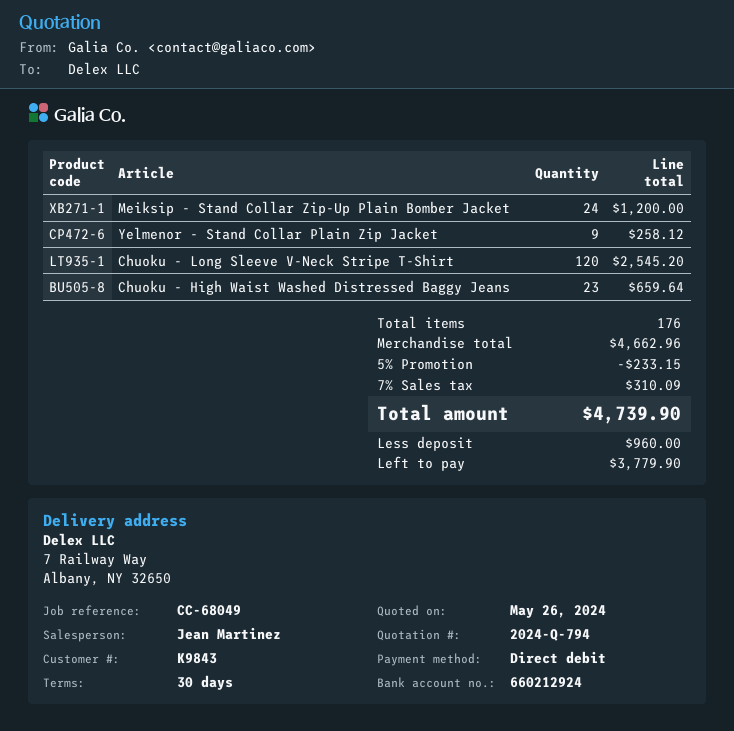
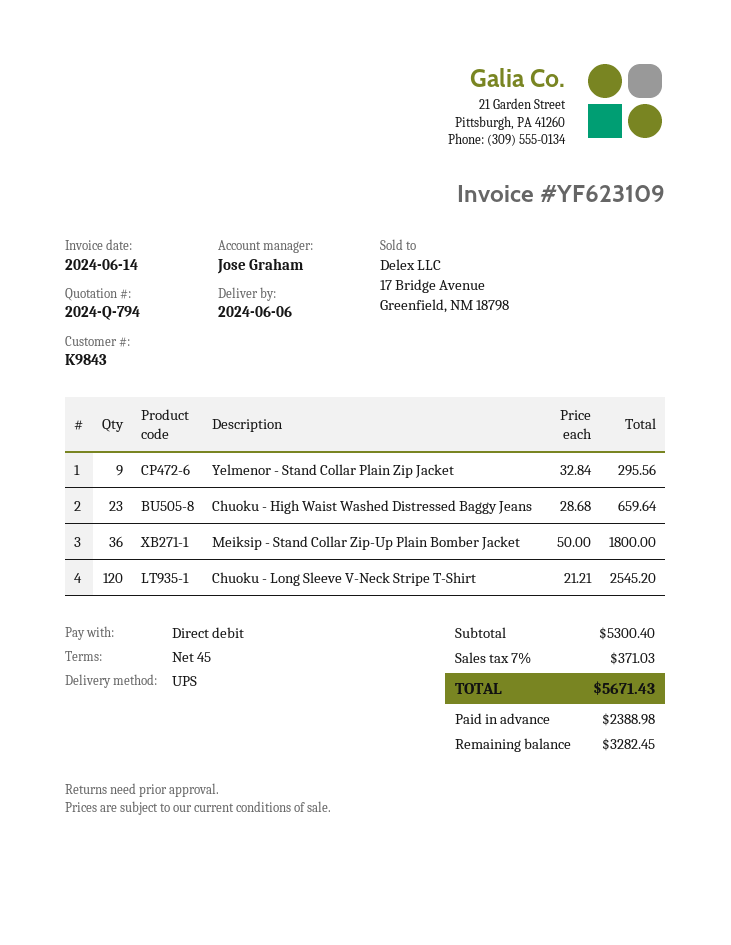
payment terms: 30 days -> 45 days
sales rep: Jean Martinez -> Jose Graham
Meiksip - Stand Collar Zip-Up Plain Bomber Jacket: 24 for 1200.00 -> 36 for 1800.00
Yelmenor - Stand Collar Plain Zip Jacket: 9 for 258.12 -> 9 for 295.56
subtotal: 4662.96 -> 5300.40
discount: 5% = 233.15 -> none
tax: 7% = 310.09 -> 7% = 371.03
total: 4739.90 -> 5671.43
deposit: 960.00 -> 2388.98
balance: 3779.90 -> 3282.45

